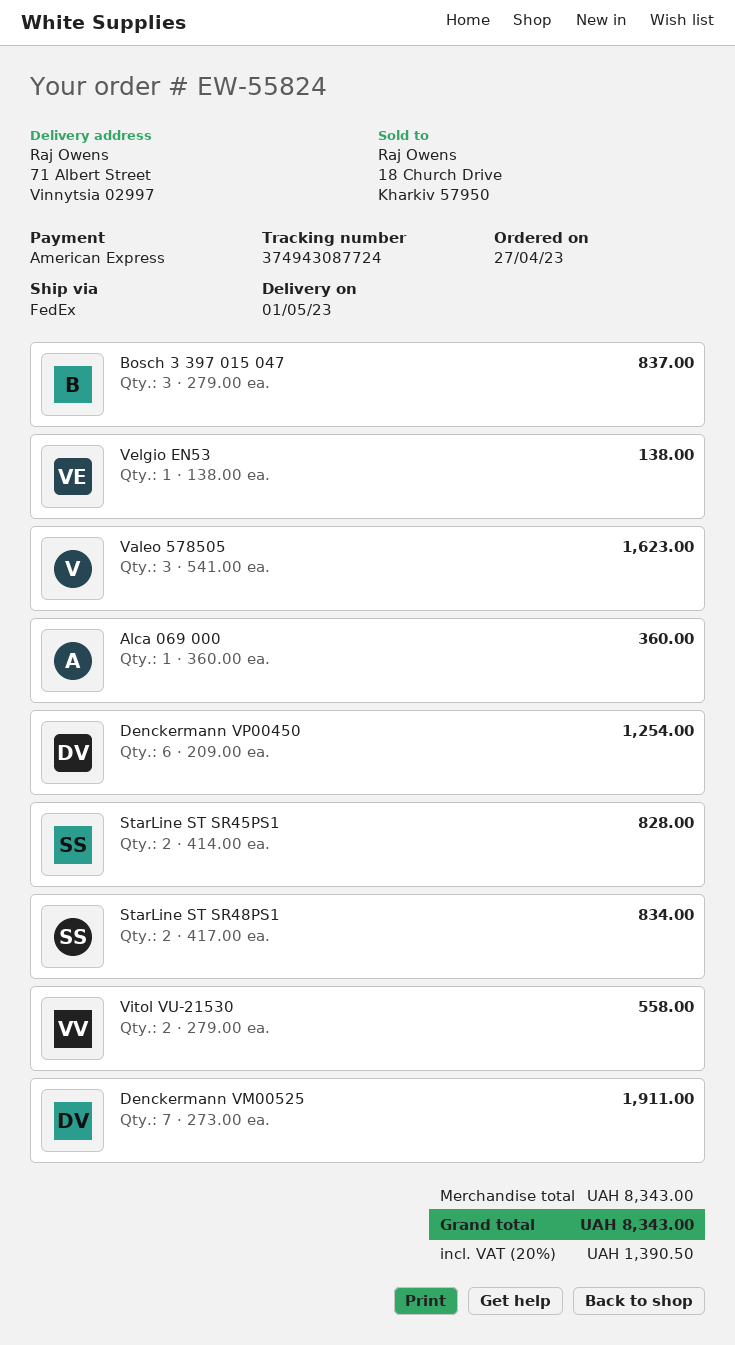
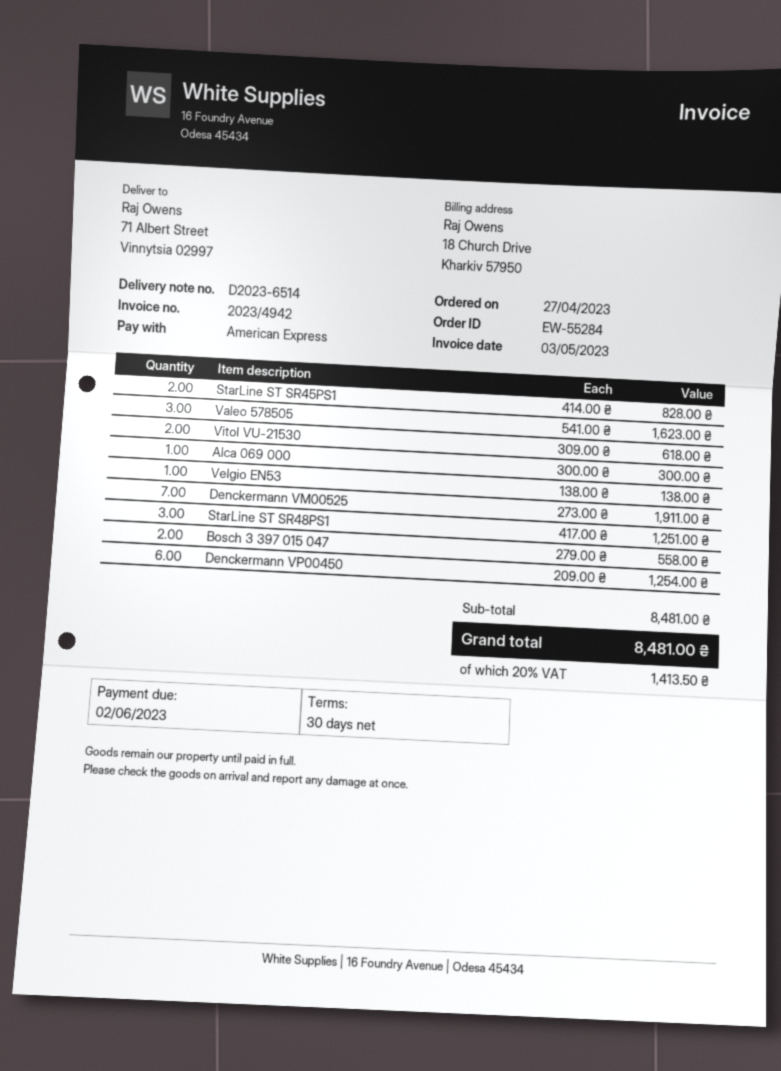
order number: EW-55824 -> EW-55284
Bosch 3 397 015 047: 3 x 279.00 = 837.00 -> 2 x 279.00 = 558.00
Alca 069 000: 1 x 360.00 = 360.00 -> 1 x 300.00 = 300.00
StarLine ST SR48PS1: 2 x 417.00 = 834.00 -> 3 x 417.00 = 1251.00
Vitol VU-21530: 2 x 279.00 = 558.00 -> 2 x 309.00 = 618.00
subtotal: 8343.00 -> 8481.00
tax: 20% = 1390.50 -> 20% = 1413.50
total: 8343.00 -> 8481.00

